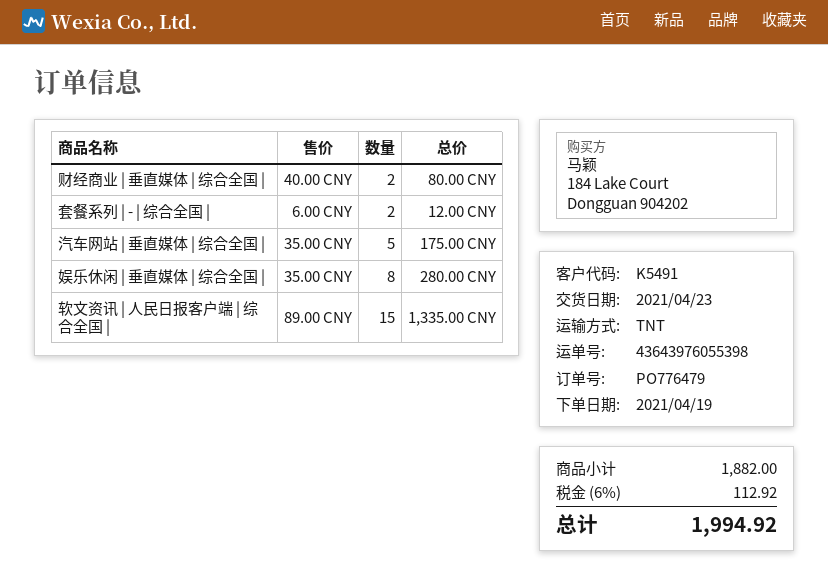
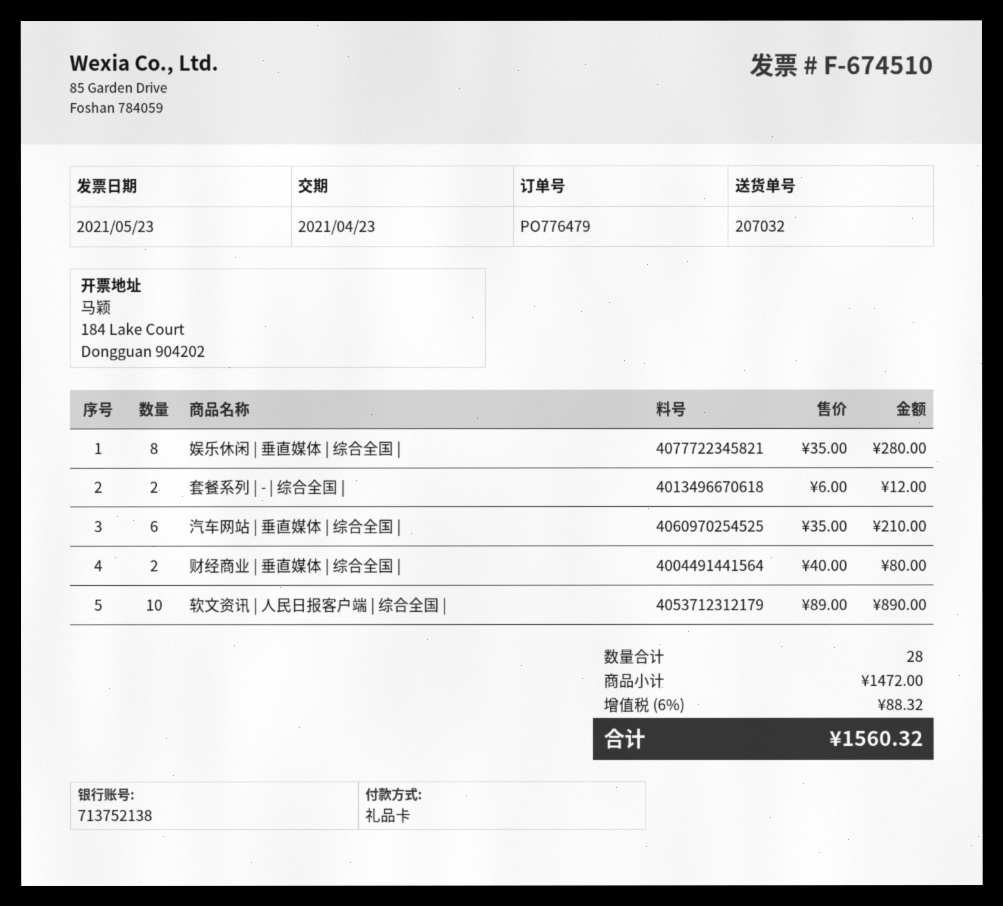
汽车网站 | 垂直媒体 | 综合全国 |: 5 x 35.00 = 175.00 -> 6 x 35.00 = 210.00
软文资讯 | 人民日报客户端 | 综合全国 |: 15 x 89.00 = 1335.00 -> 10 x 89.00 = 890.00
subtotal: 1882.00 -> 1472.00
tax: 6% = 112.92 -> 6% = 88.32
total: 1994.92 -> 1560.32

